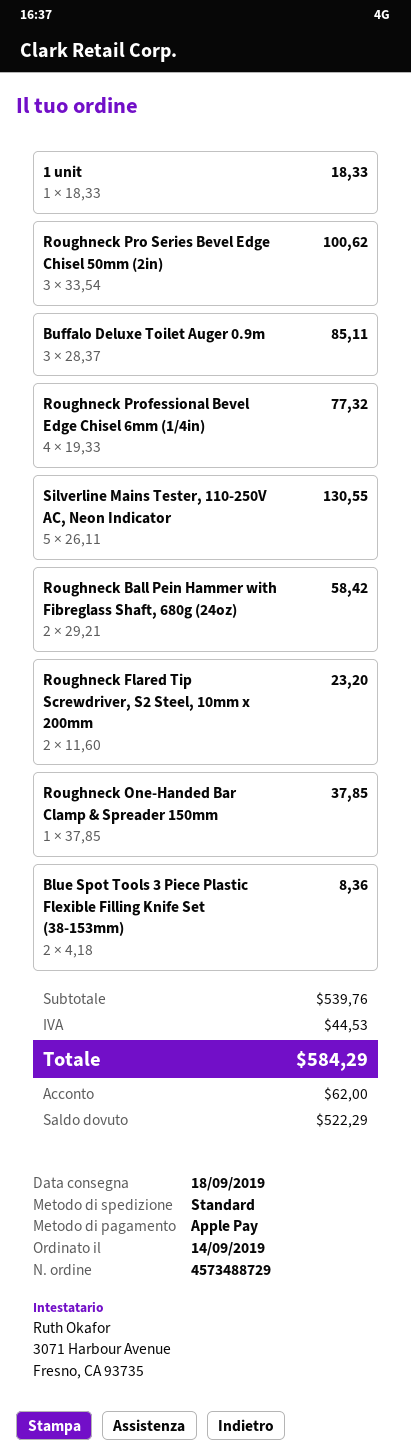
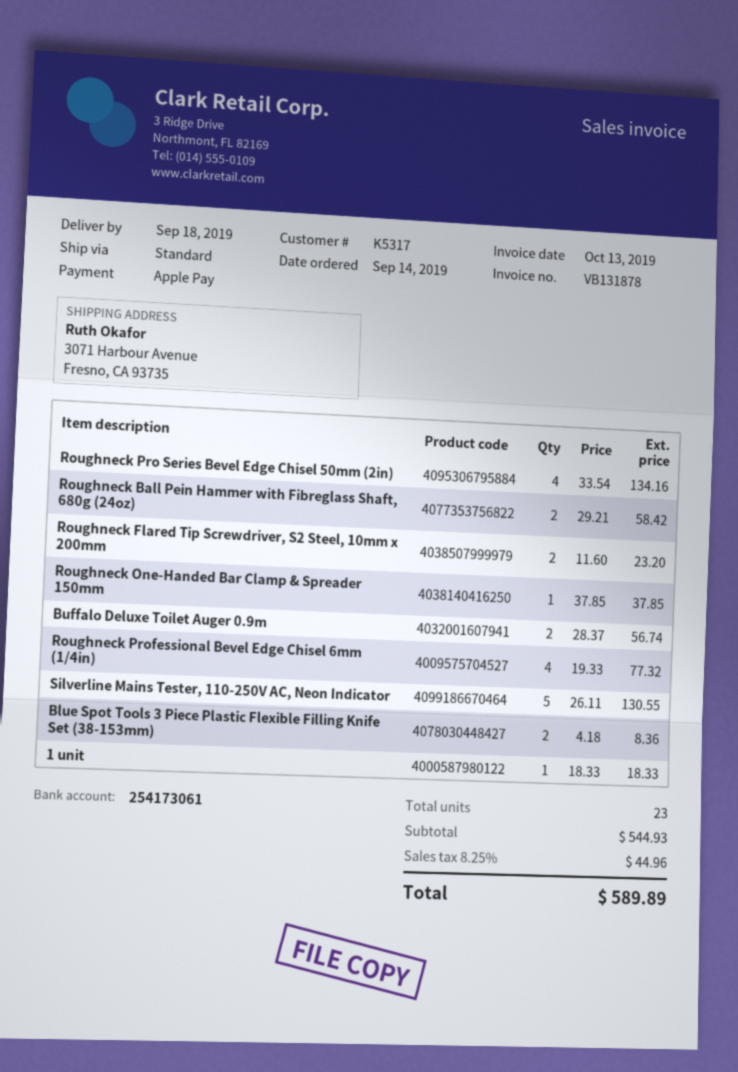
Roughneck Pro Series Bevel Edge Chisel 50mm (2in): 3 x 33.54 = 100.62 -> 4 x 33.54 = 134.16
Buffalo Deluxe Toilet Auger 0.9m: 3 x 28.37 = 85.11 -> 2 x 28.37 = 56.74
subtotal: 539.76 -> 544.93
tax: 44.53 -> 44.96
total: 584.29 -> 589.89

